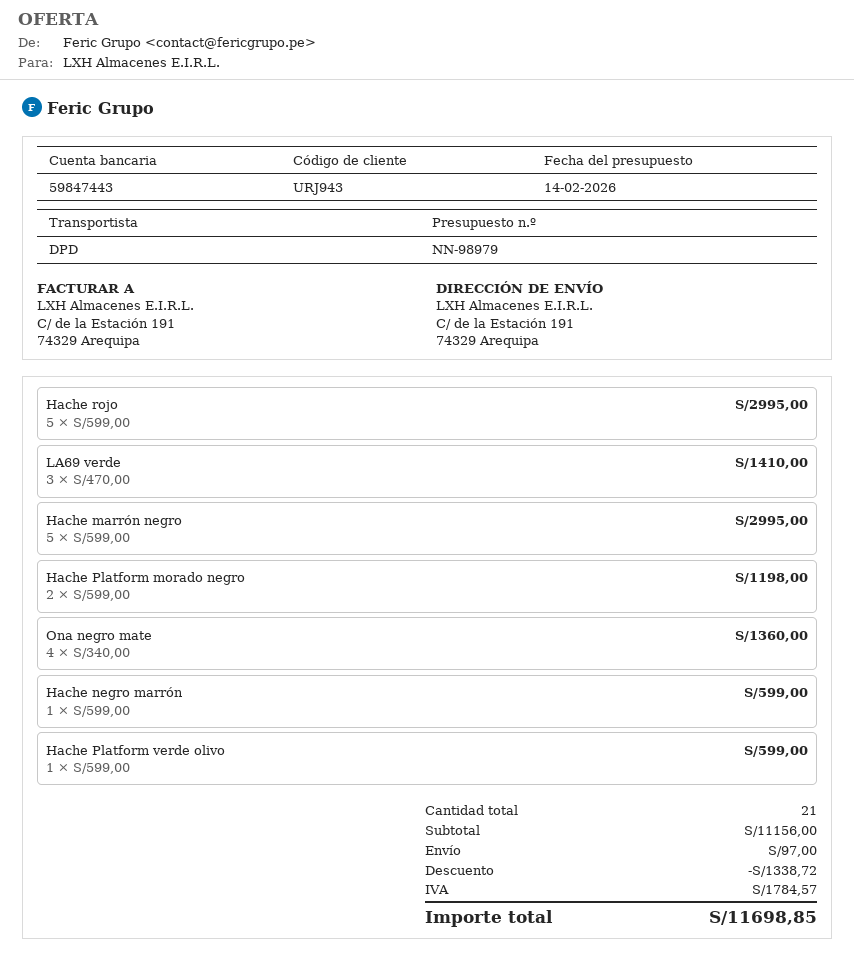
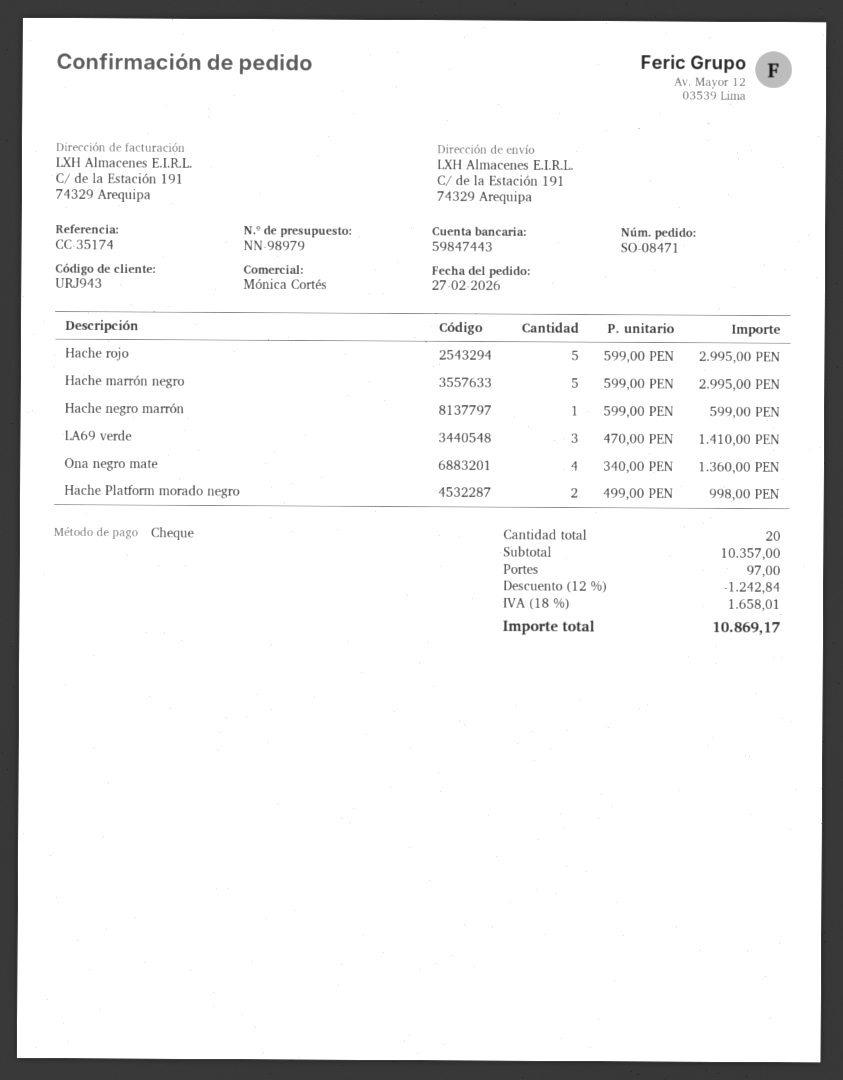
Hache Platform morado negro: 2 x 599.00 = 1198.00 -> 2 x 499.00 = 998.00
Hache Platform verde olivo: 1 x 599.00 = 599.00 -> none
total quantity: 21 -> 20
subtotal: 11156.00 -> 10357.00
discount: 1338.72 -> 1242.84
tax: 1784.57 -> 1658.01
total: 11698.85 -> 10869.17

